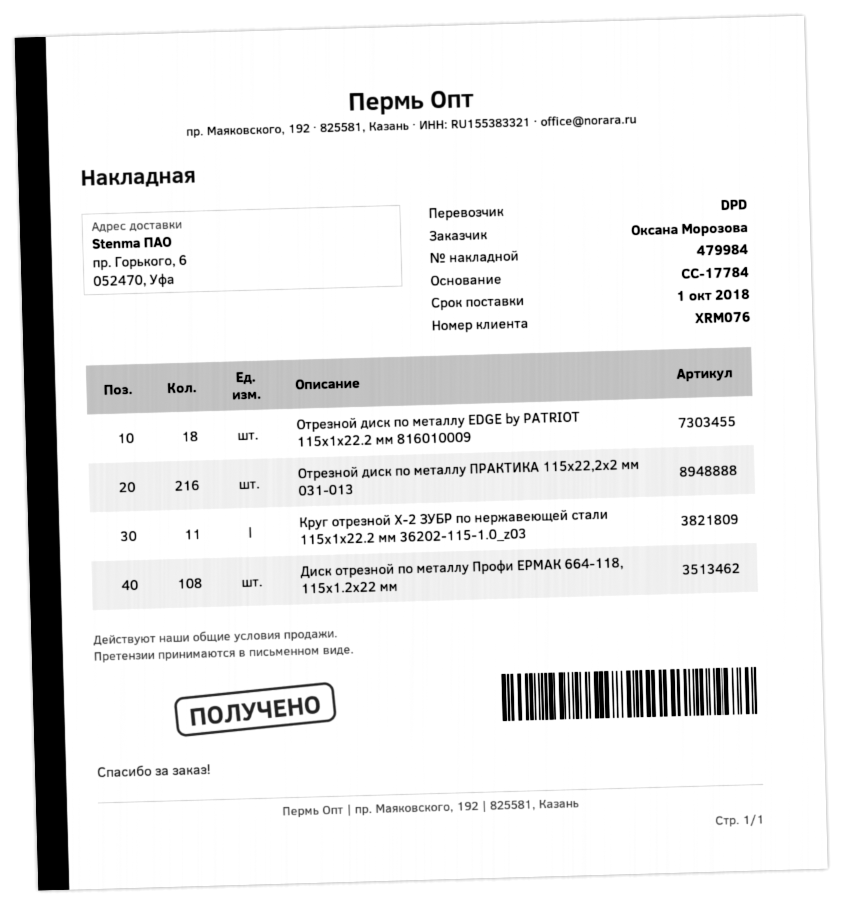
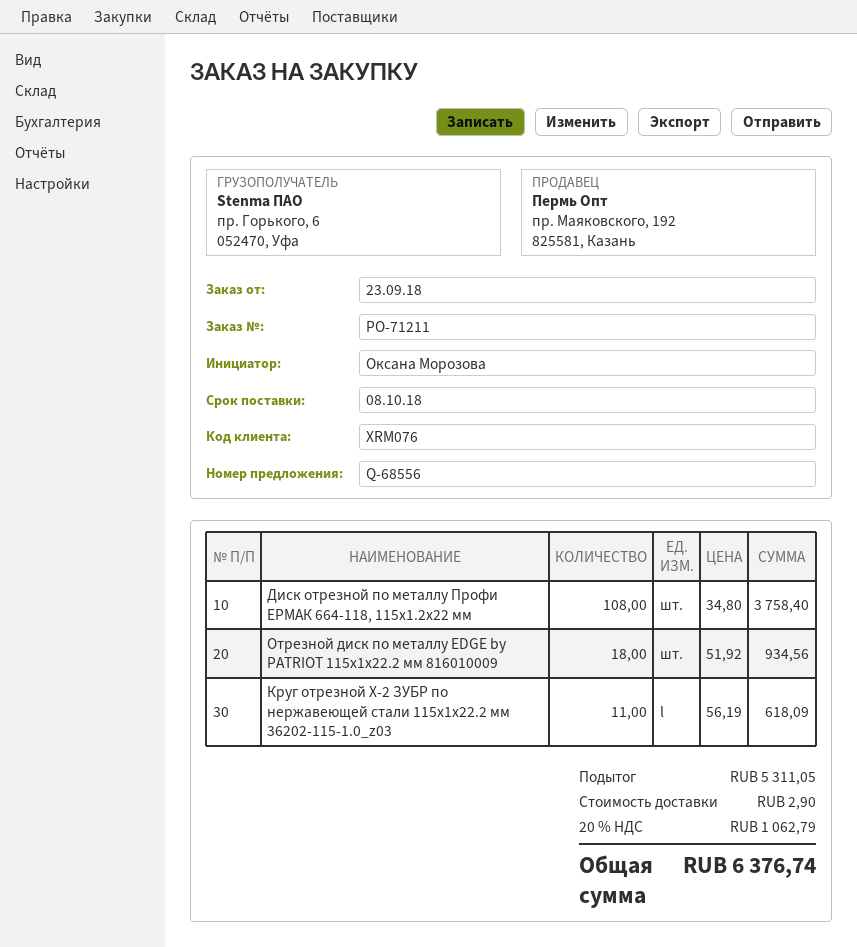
delivery date: 2018-10-01 -> 2018-10-08
Отрезной диск по металлу ПРАКТИКА 115x22,2x2 мм 031-013: 216 -> none

